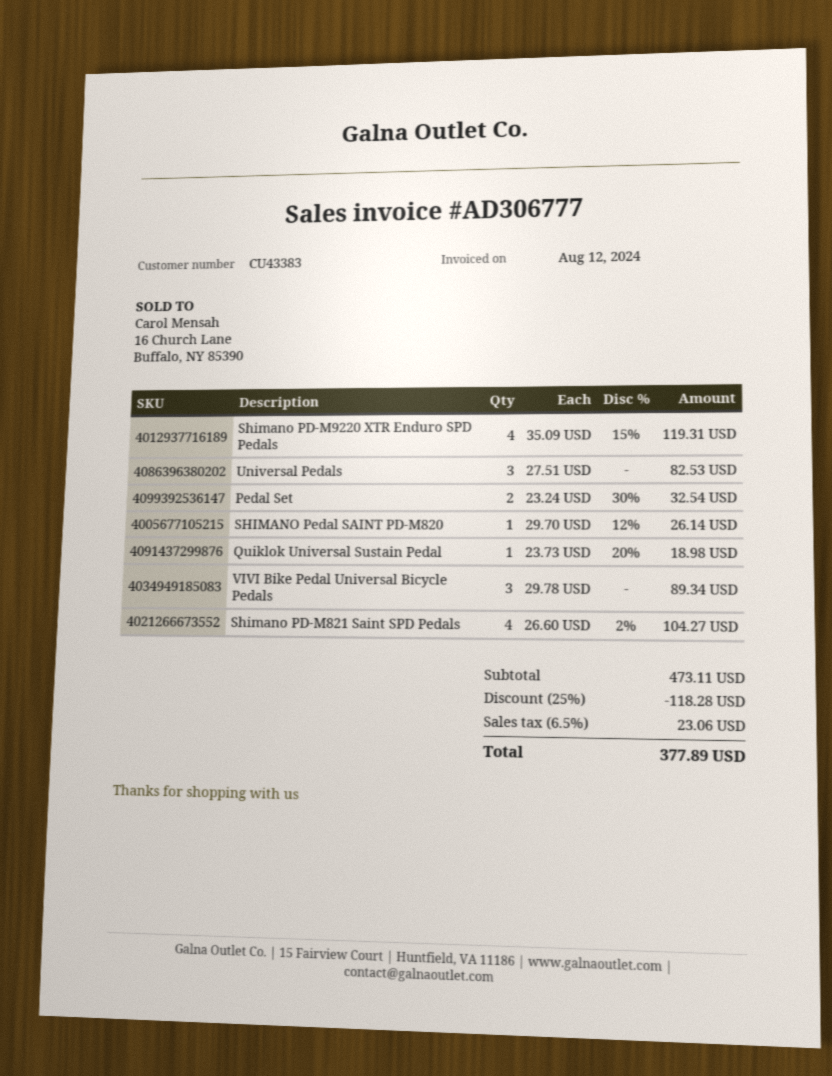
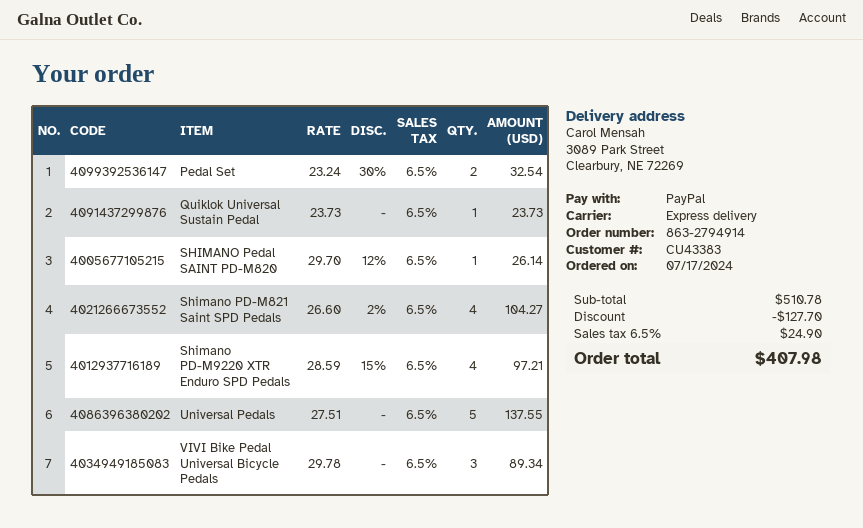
Shimano PD-M9220 XTR Enduro SPD Pedals: 4 x 35.09 - 15% = 119.31 -> 4 x 28.59 - 15% = 97.21
Universal Pedals: 3 x 27.51 = 82.53 -> 5 x 27.51 = 137.55
Quiklok Universal Sustain Pedal: 1 x 23.73 - 20% = 18.98 -> 1 x 23.73 = 23.73
subtotal: 473.11 -> 510.78
discount: 118.28 -> 127.70
tax: 6.5% = 23.06 -> 6.5% = 24.90
total: 377.89 -> 407.98

